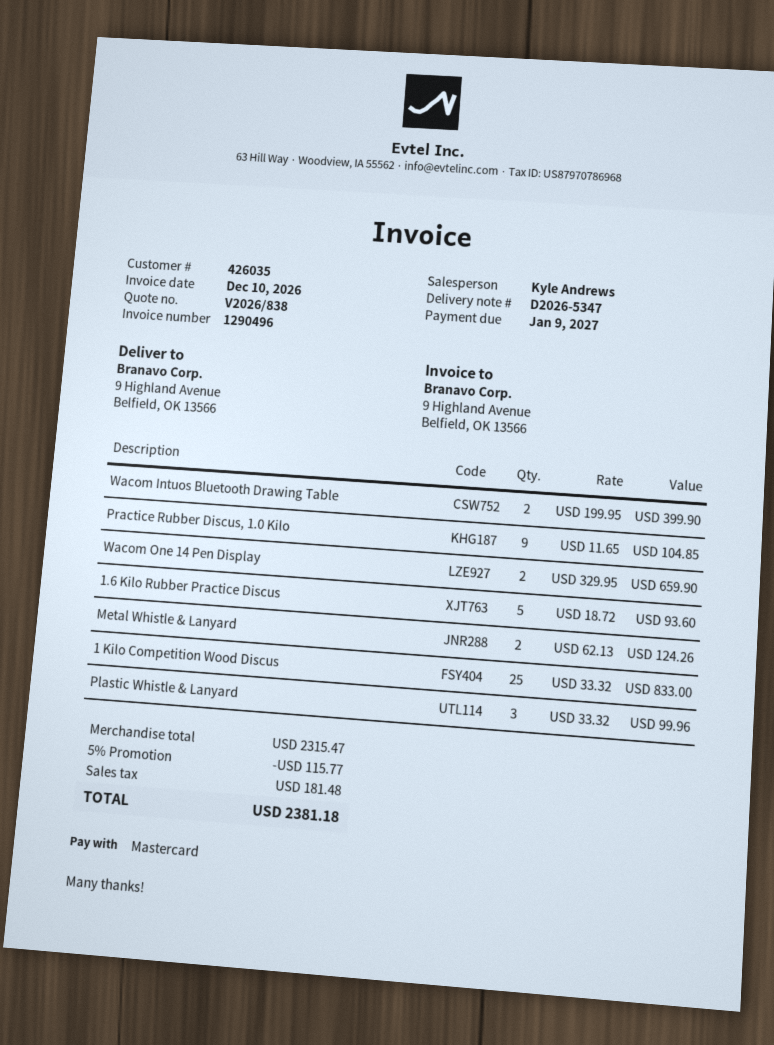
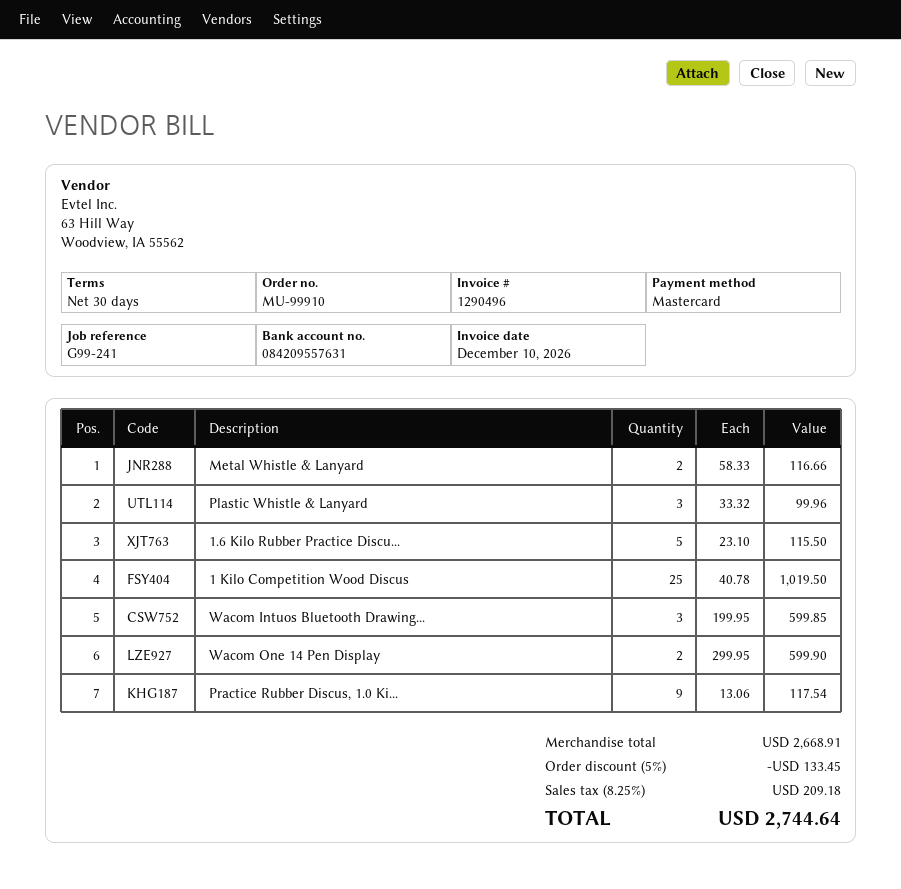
Wacom Intuos Bluetooth Drawing Table: 2 x 199.95 = 399.90 -> 3 x 199.95 = 599.85
Practice Rubber Discus, 1.0 Kilo: 9 x 11.65 = 104.85 -> 9 x 13.06 = 117.54
Wacom One 14 Pen Display: 2 x 329.95 = 659.90 -> 2 x 299.95 = 599.90
1.6 Kilo Rubber Practice Discus: 5 x 18.72 = 93.60 -> 5 x 23.10 = 115.50
Metal Whistle & Lanyard: 2 x 62.13 = 124.26 -> 2 x 58.33 = 116.66
1 Kilo Competition Wood Discus: 25 x 33.32 = 833.00 -> 25 x 40.78 = 1019.50
subtotal: 2315.47 -> 2668.91
discount: 5% = 115.77 -> 5% = 133.45
tax: 181.48 -> 209.18
total: 2381.18 -> 2744.64

